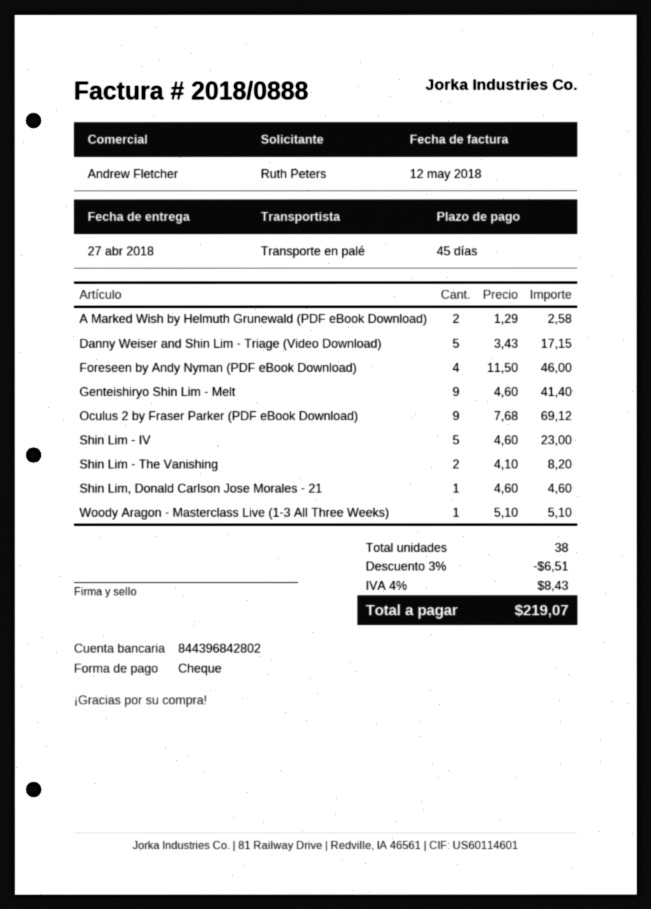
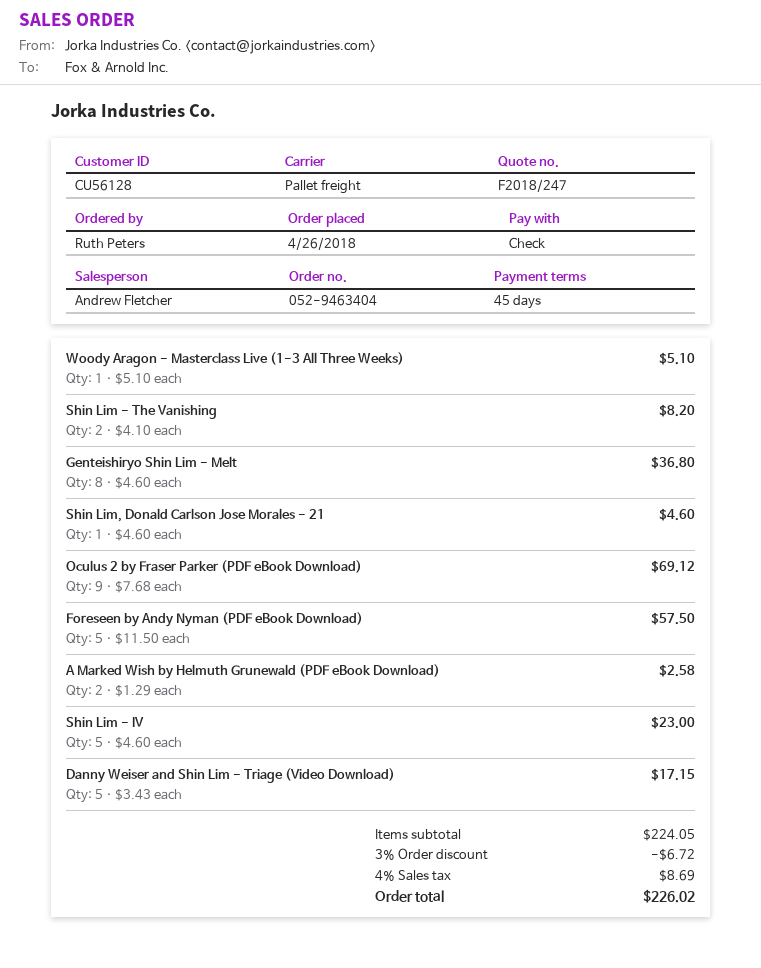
Foreseen by Andy Nyman (PDF eBook Download): 4 x 11.50 = 46.00 -> 5 x 11.50 = 57.50
Genteishiryo Shin Lim - Melt: 9 x 4.60 = 41.40 -> 8 x 4.60 = 36.80
discount: 3% = 6.51 -> 3% = 6.72
tax: 4% = 8.43 -> 4% = 8.69
total: 219.07 -> 226.02

